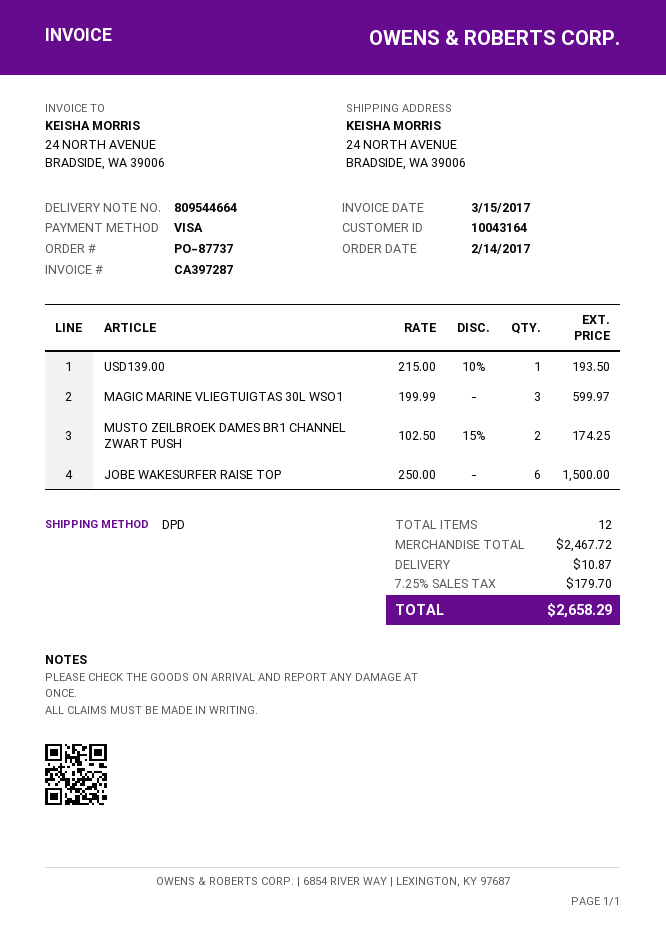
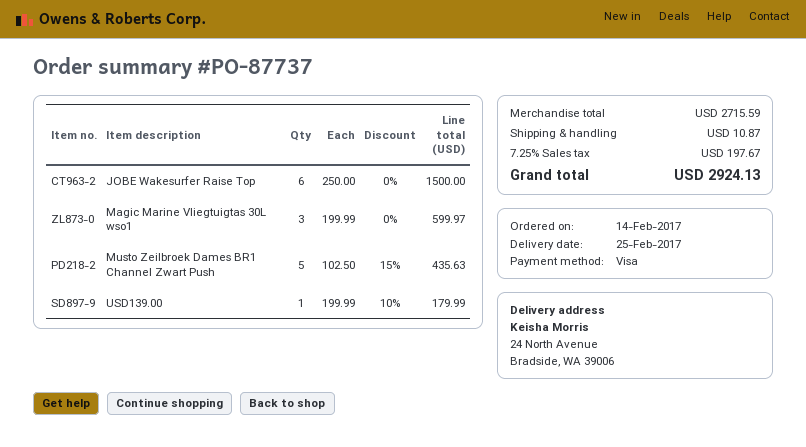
USD139.00: 1 x 215.00 - 10% = 193.50 -> 1 x 199.99 - 10% = 179.99
MUSTO ZEILBROEK DAMES BR1 CHANNEL ZWART PUSH: 2 x 102.50 - 15% = 174.25 -> 5 x 102.50 - 15% = 435.63
subtotal: 2467.72 -> 2715.59
tax: 7.25% = 179.70 -> 7.25% = 197.67
total: 2658.29 -> 2924.13

